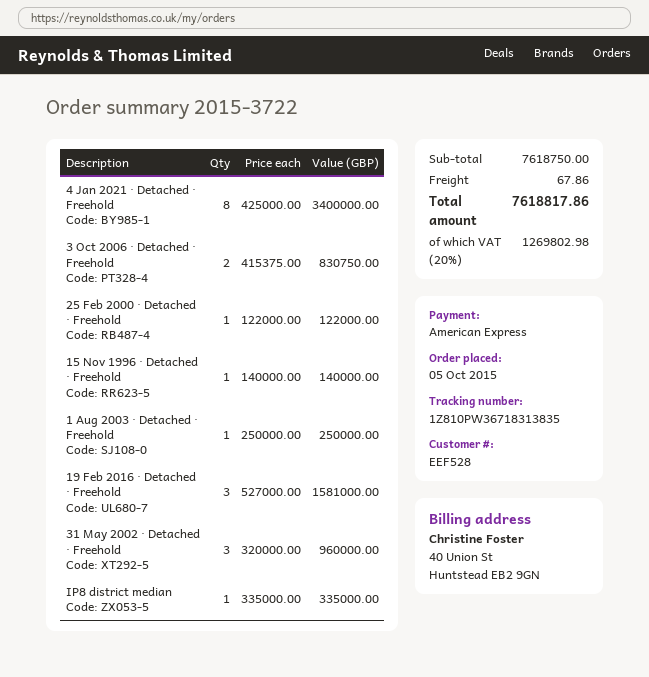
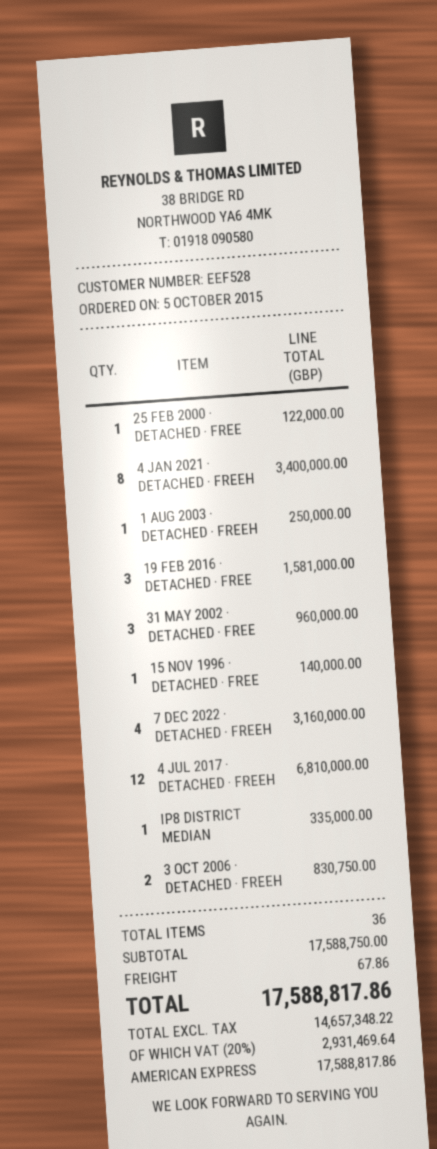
7 DEC 2022 · DETACHED · FREEH: none -> 4 for 3160000.00
4 JUL 2017 · DETACHED · FREEH: none -> 12 for 6810000.00
subtotal: 7618750.00 -> 17588750.00
tax: 20% = 1269802.98 -> 20% = 2931469.64
total: 7618817.86 -> 17588817.86

